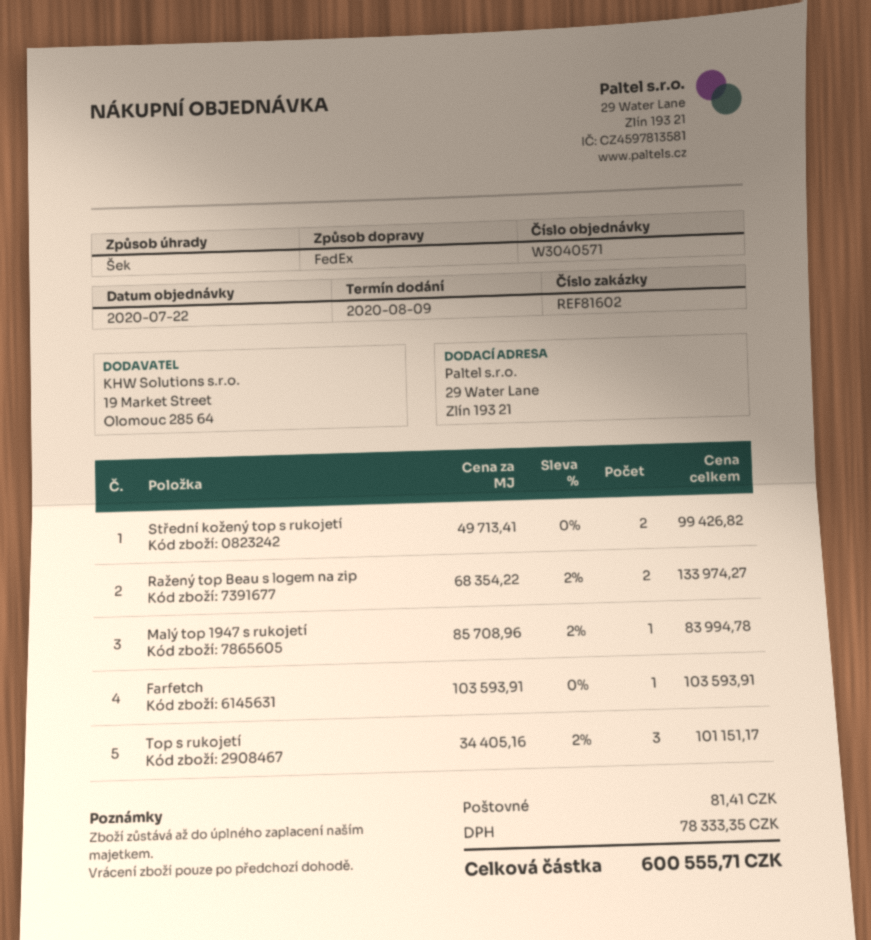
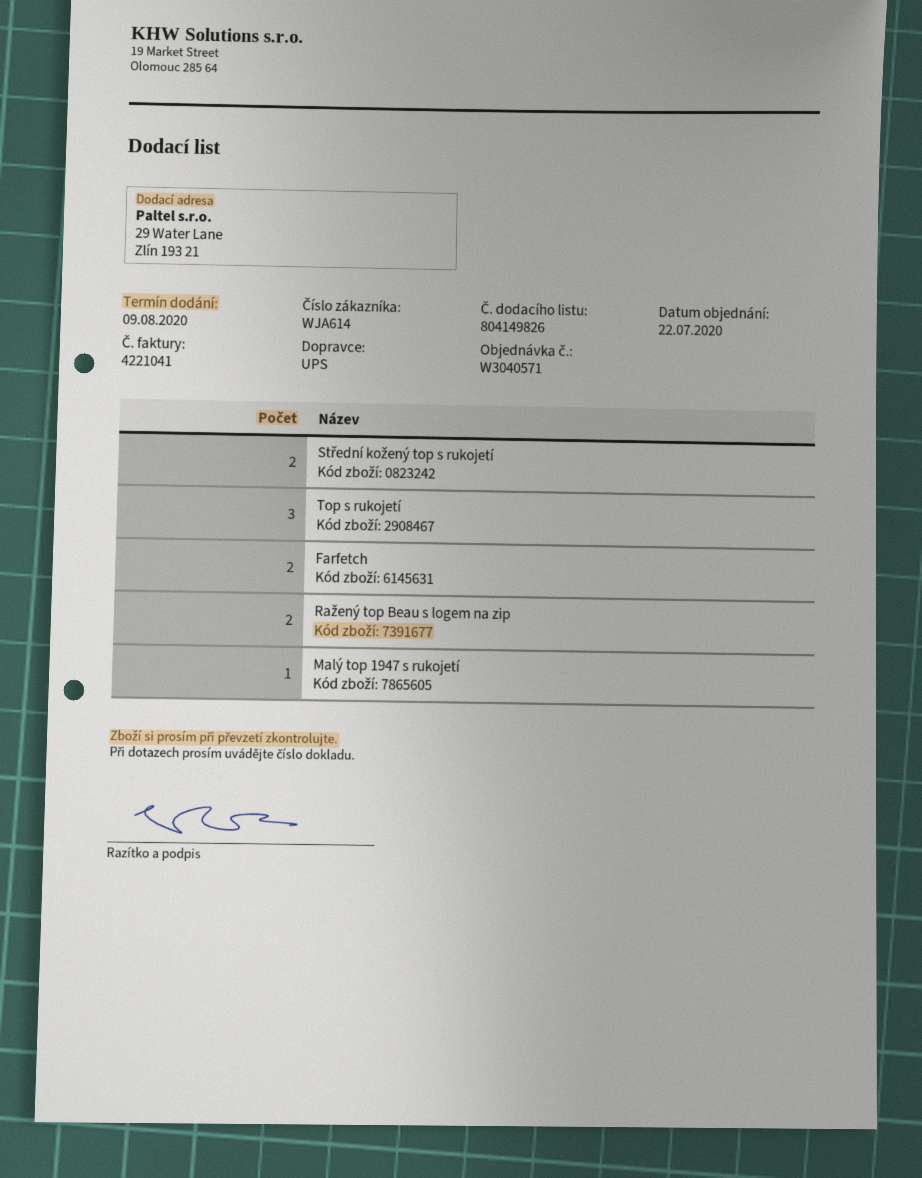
shipping method: FedEx -> UPS
Farfetch: 1 -> 2

